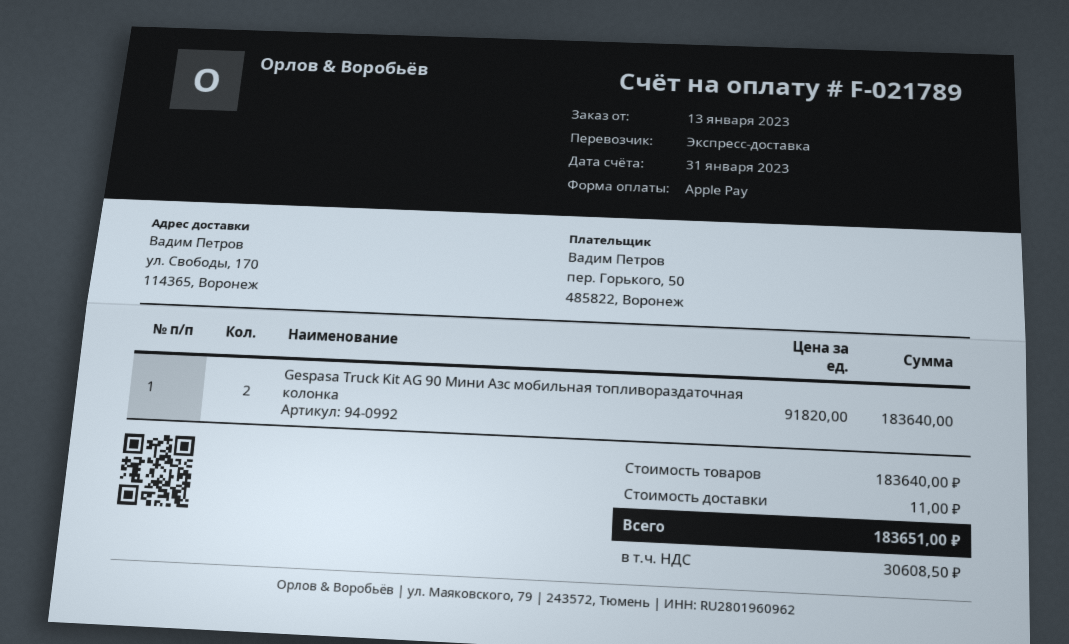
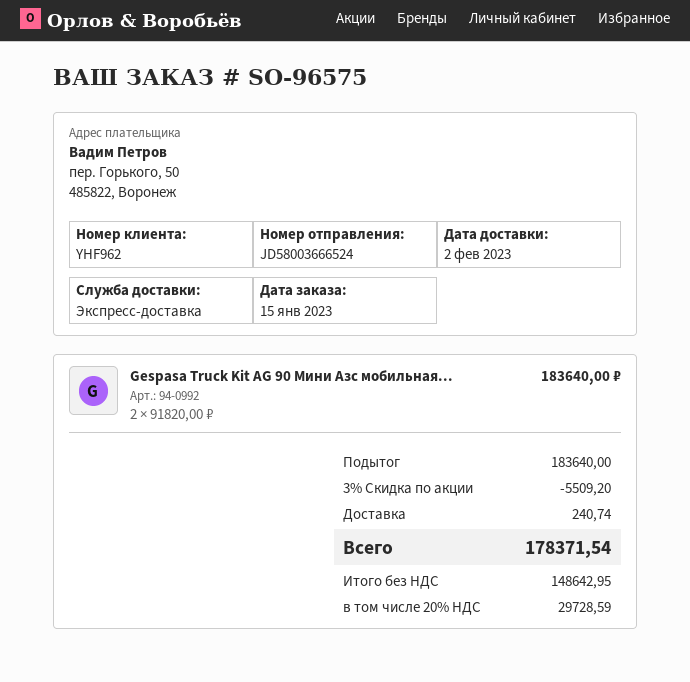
order date: 2023-01-13 -> 2023-01-15
discount: none -> 3% = 5509.20
shipping: 11.00 -> 240.74
tax: 30608.50 -> 29728.59
total: 183651.00 -> 178371.54

